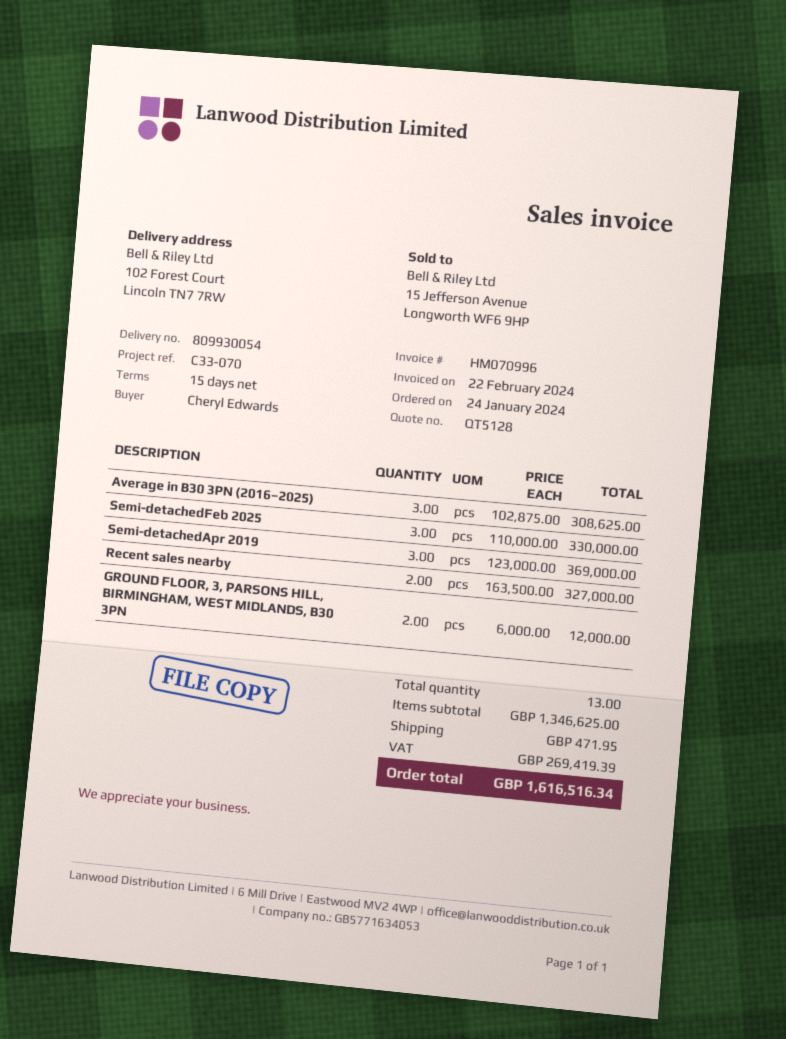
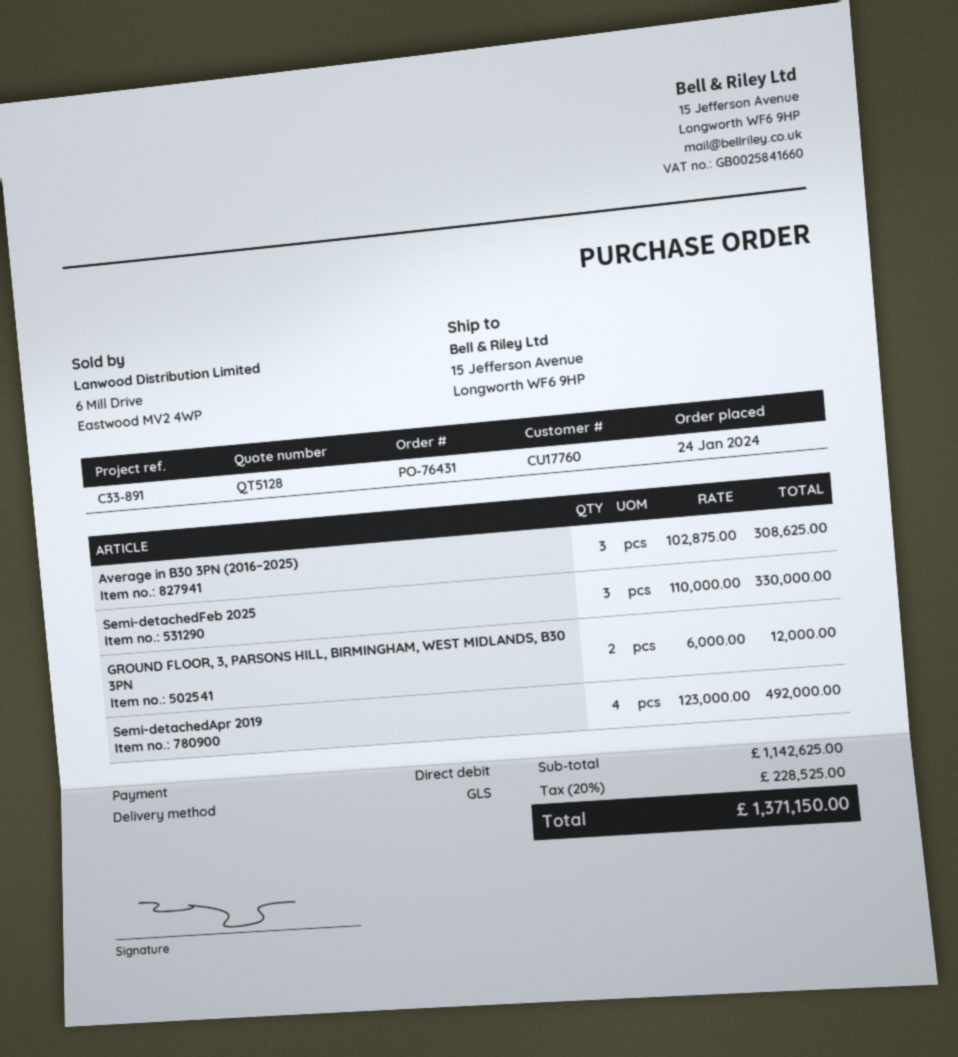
reference: C33-070 -> C33-891
ship to: 102 Forest Court, Lincoln TN7 7RW -> 15 Jefferson Avenue, Longworth WF6 9HP
Semi-detachedApr 2019: 3 x 123000.00 = 369000.00 -> 4 x 123000.00 = 492000.00
Recent sales nearby: 2 x 163500.00 = 327000.00 -> none
subtotal: 1346625.00 -> 1142625.00
shipping: 471.95 -> none
tax: 269419.39 -> 228525.00
total: 1616516.34 -> 1371150.00

